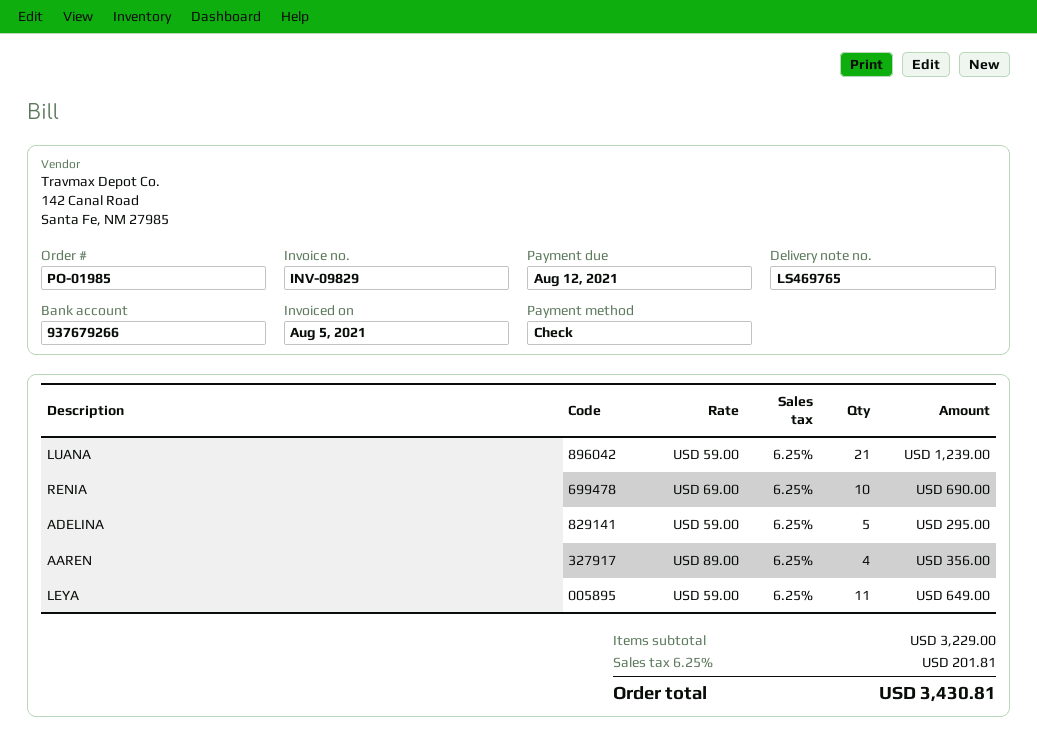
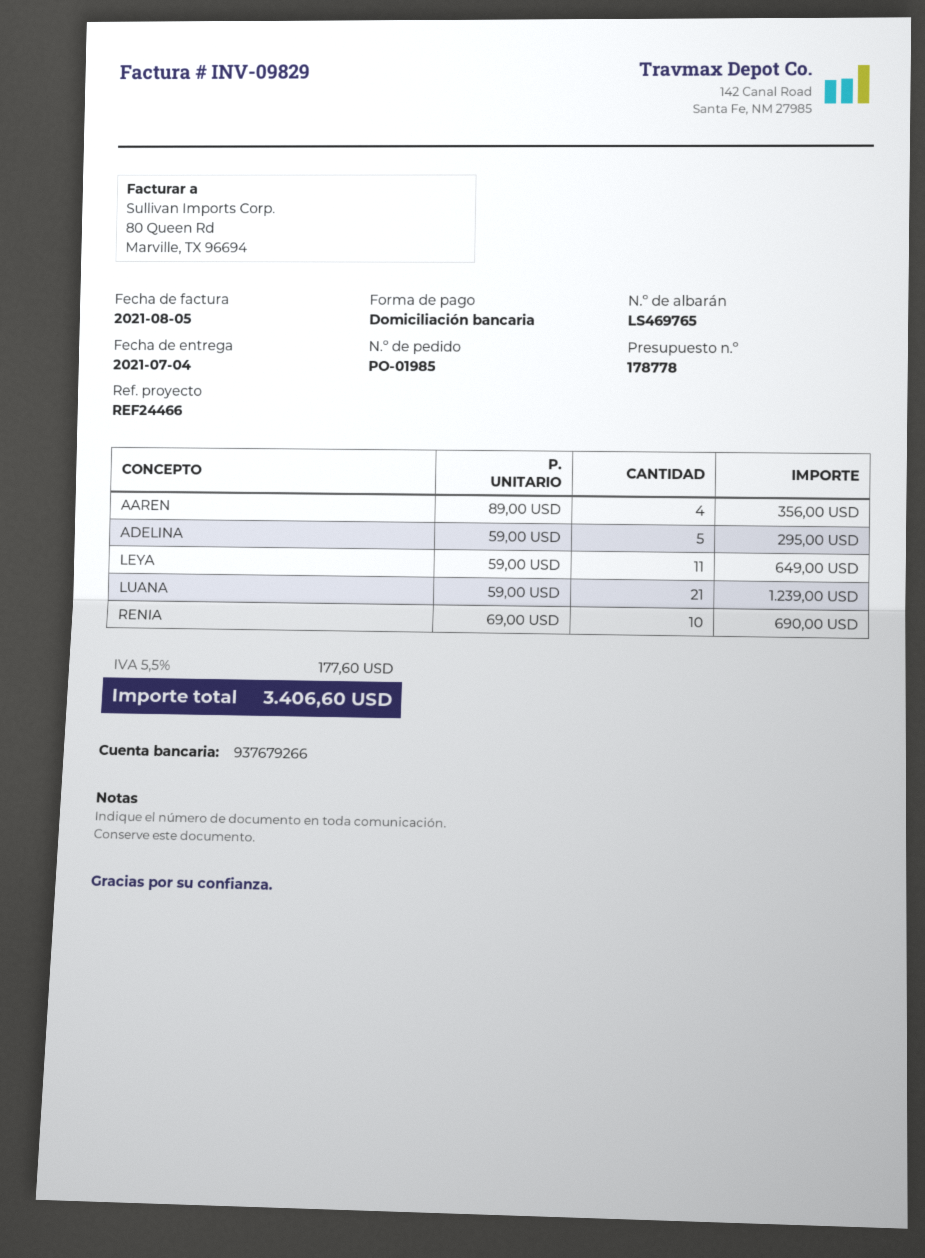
payment method: cheque -> direct debit
tax: 6.25% = 201.81 -> 5.5% = 177.60
total: 3430.81 -> 3406.60

